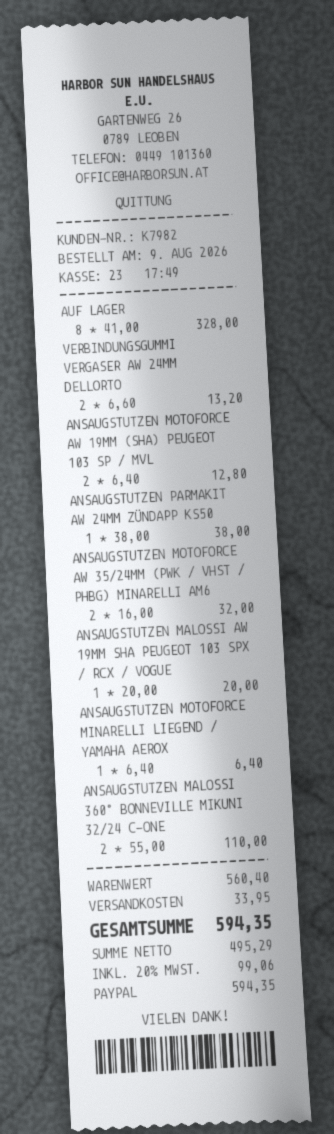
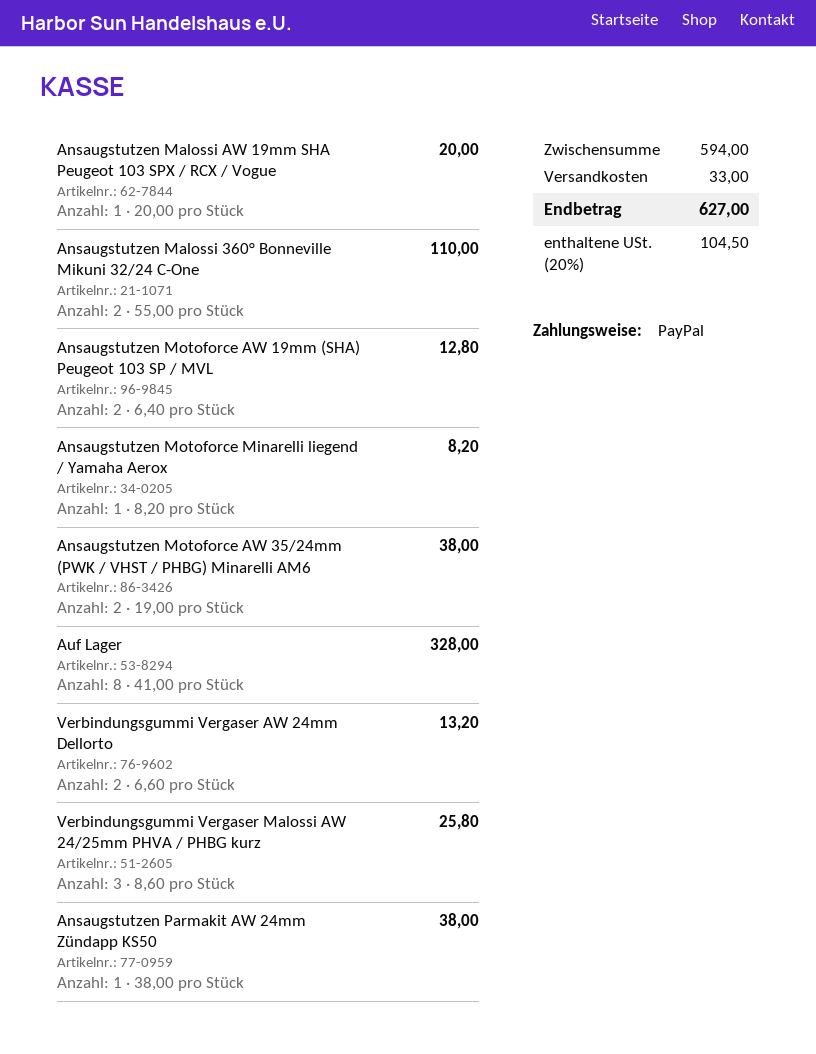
ANSAUGSTUTZEN MOTOFORCE AW 35/24MM (PWK / VHST / PHBG) MINARELLI AM6: 2 x 16.00 = 32.00 -> 2 x 19.00 = 38.00
ANSAUGSTUTZEN MOTOFORCE MINARELLI LIEGEND / YAMAHA AEROX: 1 x 6.40 = 6.40 -> 1 x 8.20 = 8.20
Verbindungsgummi Vergaser Malossi AW 24/25mm PHVA / PHBG kurz: none -> 3 x 8.60 = 25.80
subtotal: 560.40 -> 594.00
shipping: 33.95 -> 33.00
tax: 20% = 99.06 -> 20% = 104.50
total: 594.35 -> 627.00

